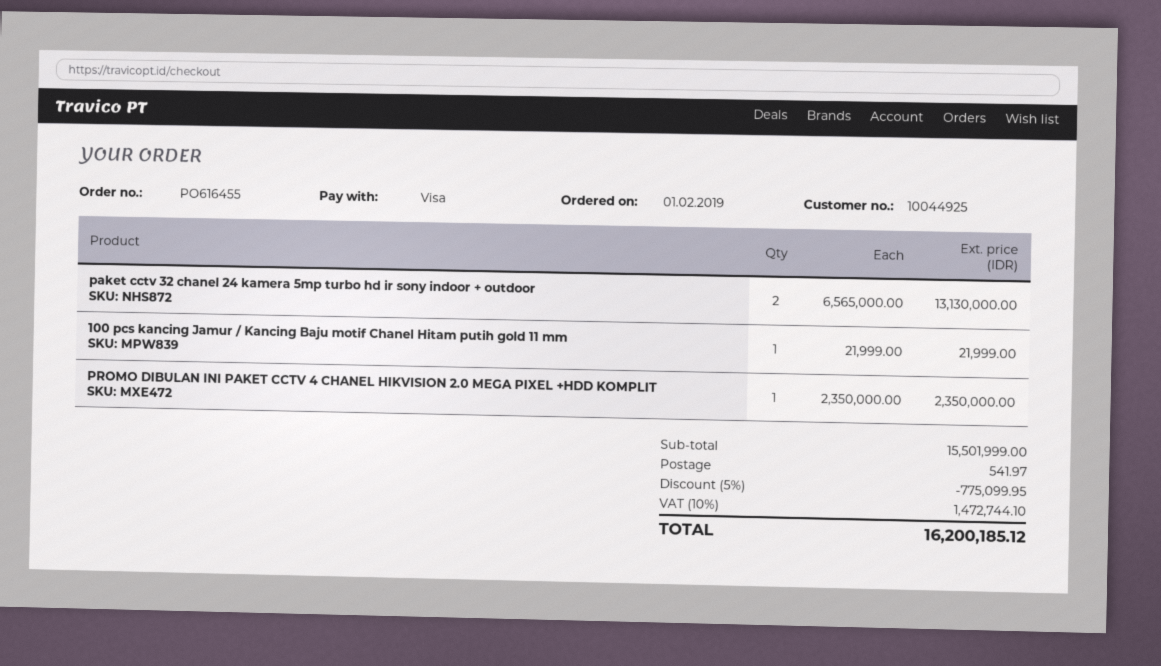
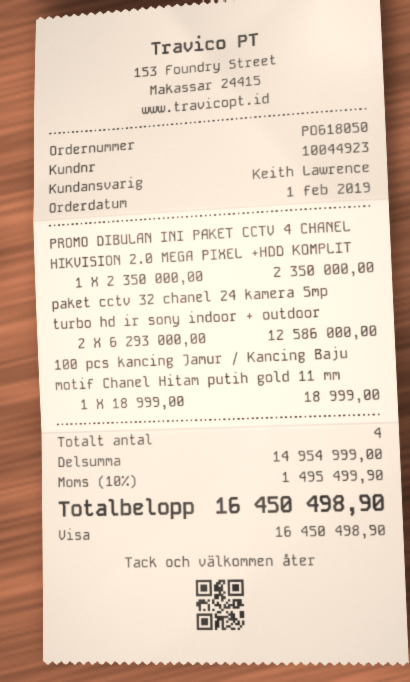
order number: PO616455 -> PO618050
customer number: 10044925 -> 10044923
paket cctv 32 chanel 24 kamera 5mp turbo hd ir sony indoor + outdoor: 2 x 6565000.00 = 13130000.00 -> 2 x 6293000.00 = 12586000.00
100 pcs kancing Jamur / Kancing Baju motif Chanel Hitam putih gold 11 mm: 1 x 21999.00 = 21999.00 -> 1 x 18999.00 = 18999.00
subtotal: 15501999.00 -> 14954999.00
discount: 5% = 775099.95 -> none
shipping: 541.97 -> none
tax: 10% = 1472744.10 -> 10% = 1495499.90
total: 16200185.12 -> 16450498.90

